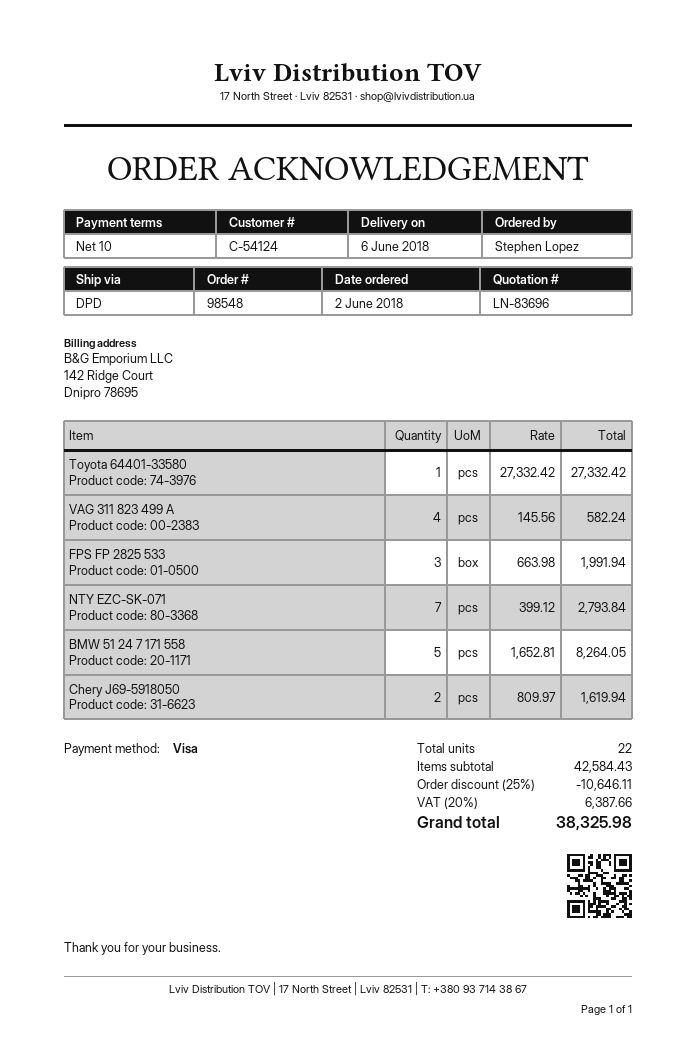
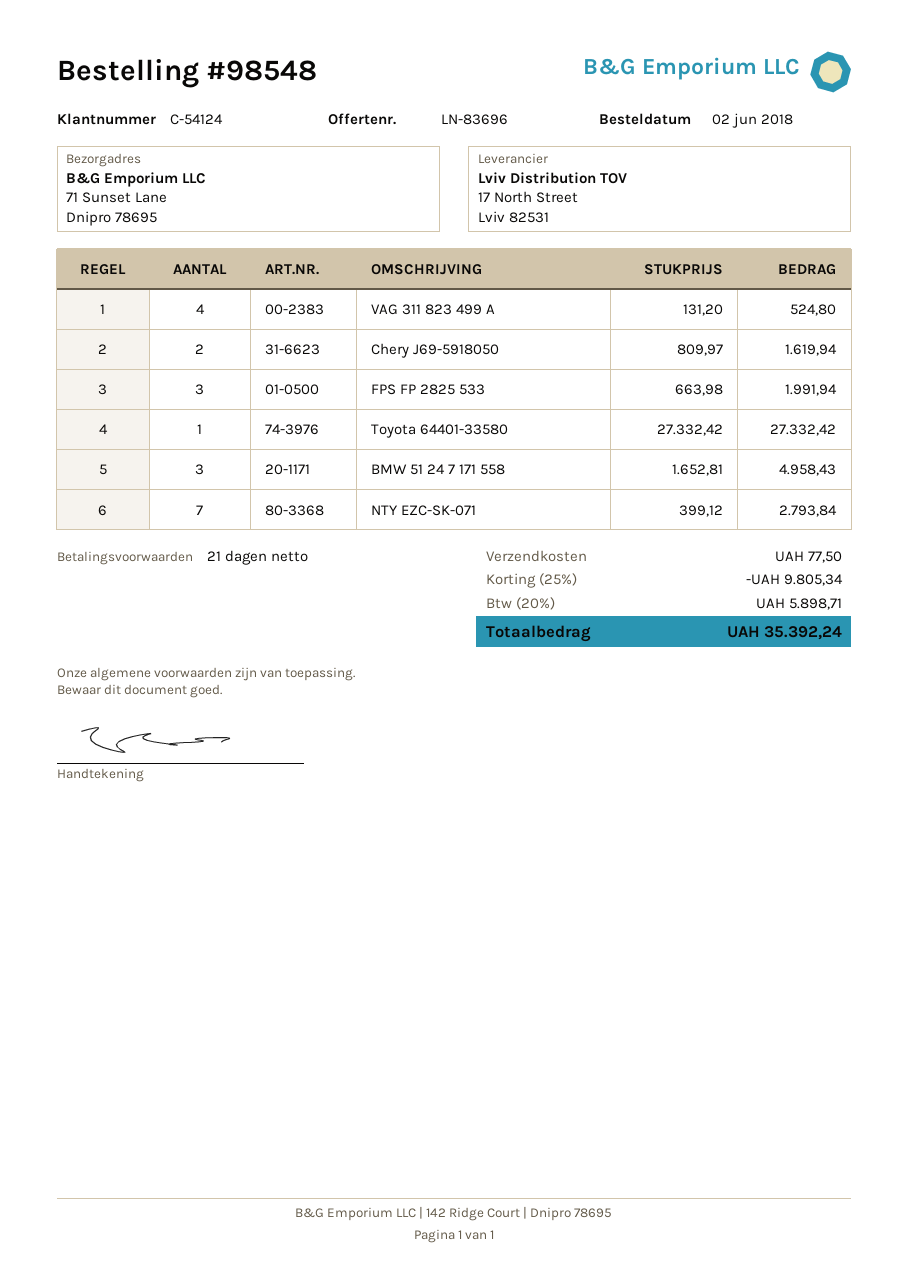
payment terms: 10 days -> 21 days
VAG 311 823 499 A: 4 x 145.56 = 582.24 -> 4 x 131.20 = 524.80
BMW 51 24 7 171 558: 5 x 1652.81 = 8264.05 -> 3 x 1652.81 = 4958.43
discount: 25% = 10646.11 -> 25% = 9805.34
shipping: none -> 77.50
tax: 20% = 6387.66 -> 20% = 5898.71
total: 38325.98 -> 35392.24

